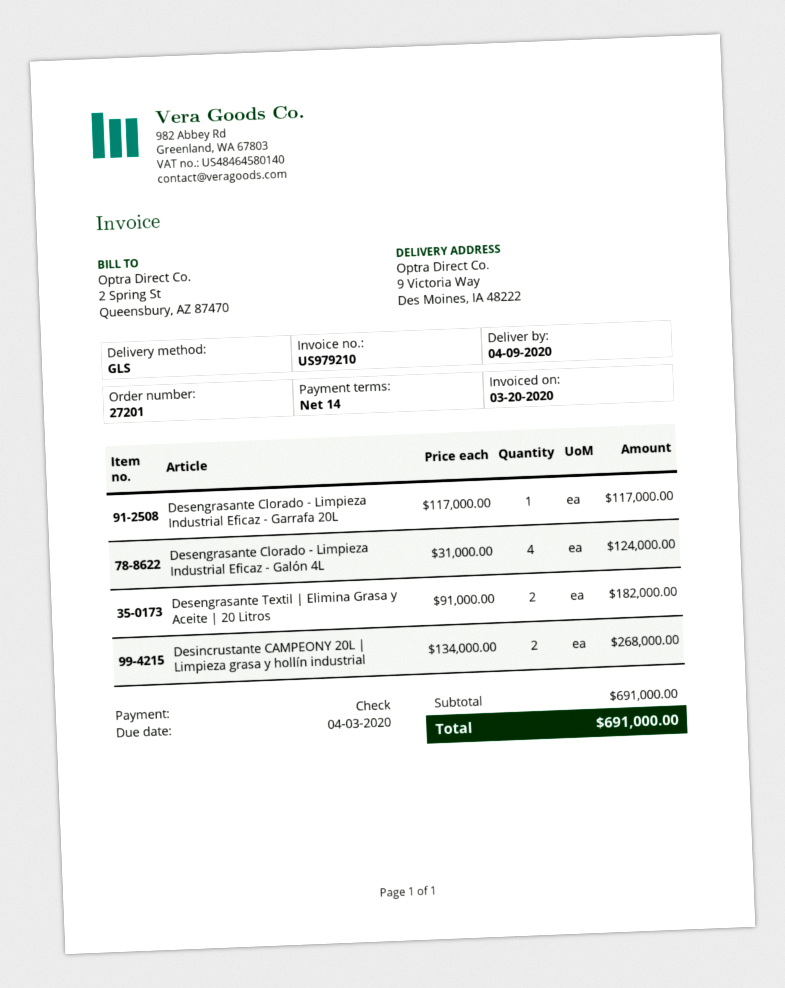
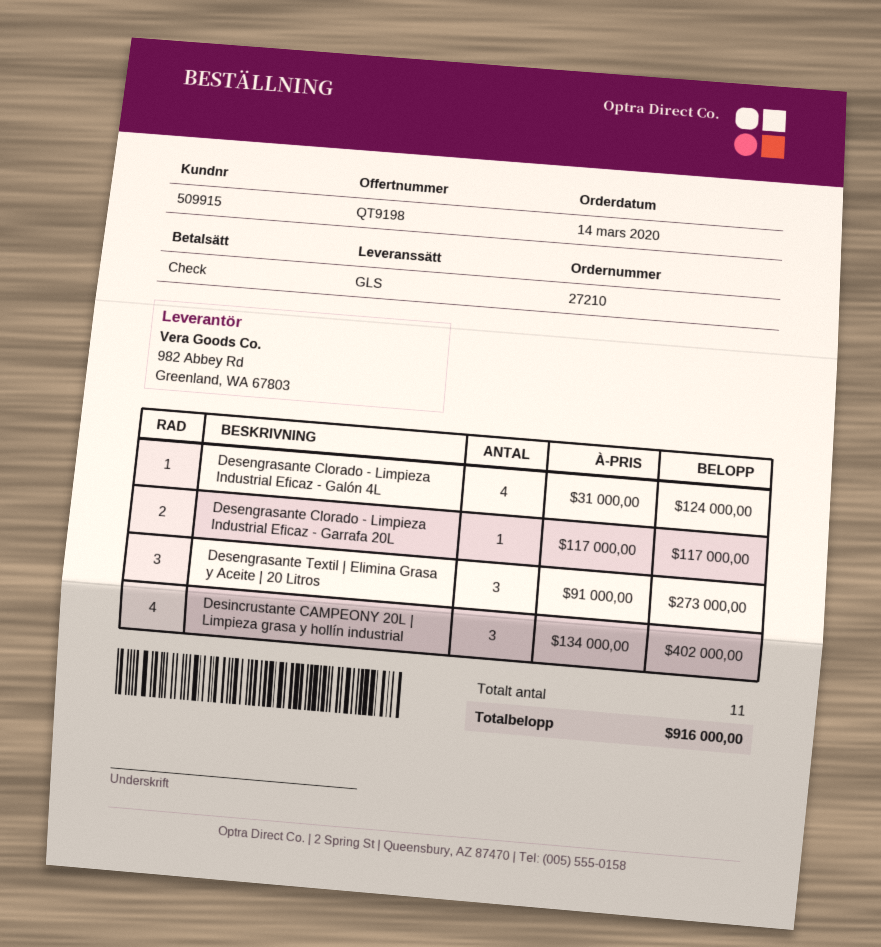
order number: 27201 -> 27210
Desengrasante Textil | Elimina Grasa y Aceite | 20 Litros: 2 x 91000.00 = 182000.00 -> 3 x 91000.00 = 273000.00
Desincrustante CAMPEONY 20L | Limpieza grasa y hollín industrial: 2 x 134000.00 = 268000.00 -> 3 x 134000.00 = 402000.00
total: 691000.00 -> 916000.00

